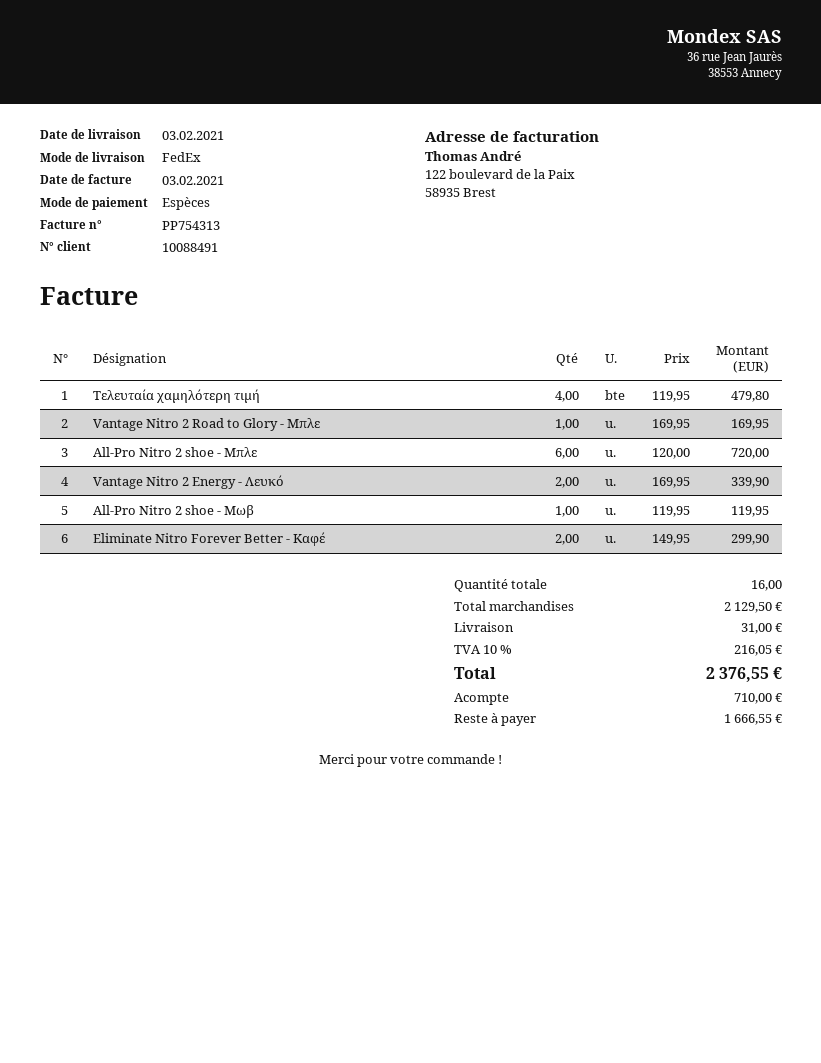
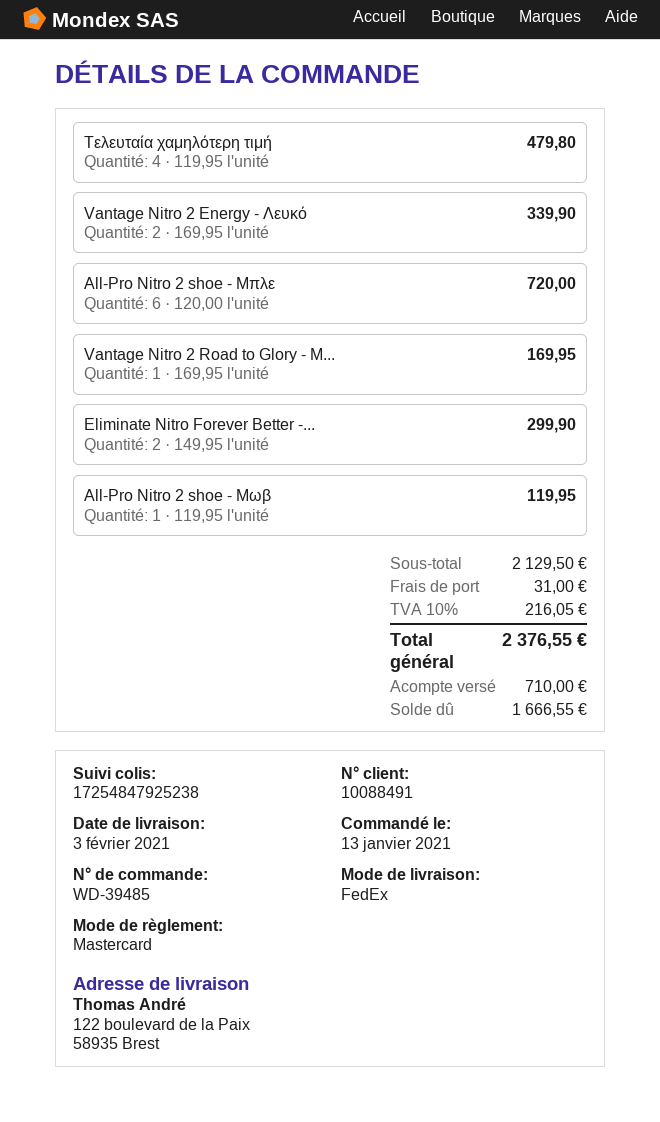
payment method: cash -> Mastercard

